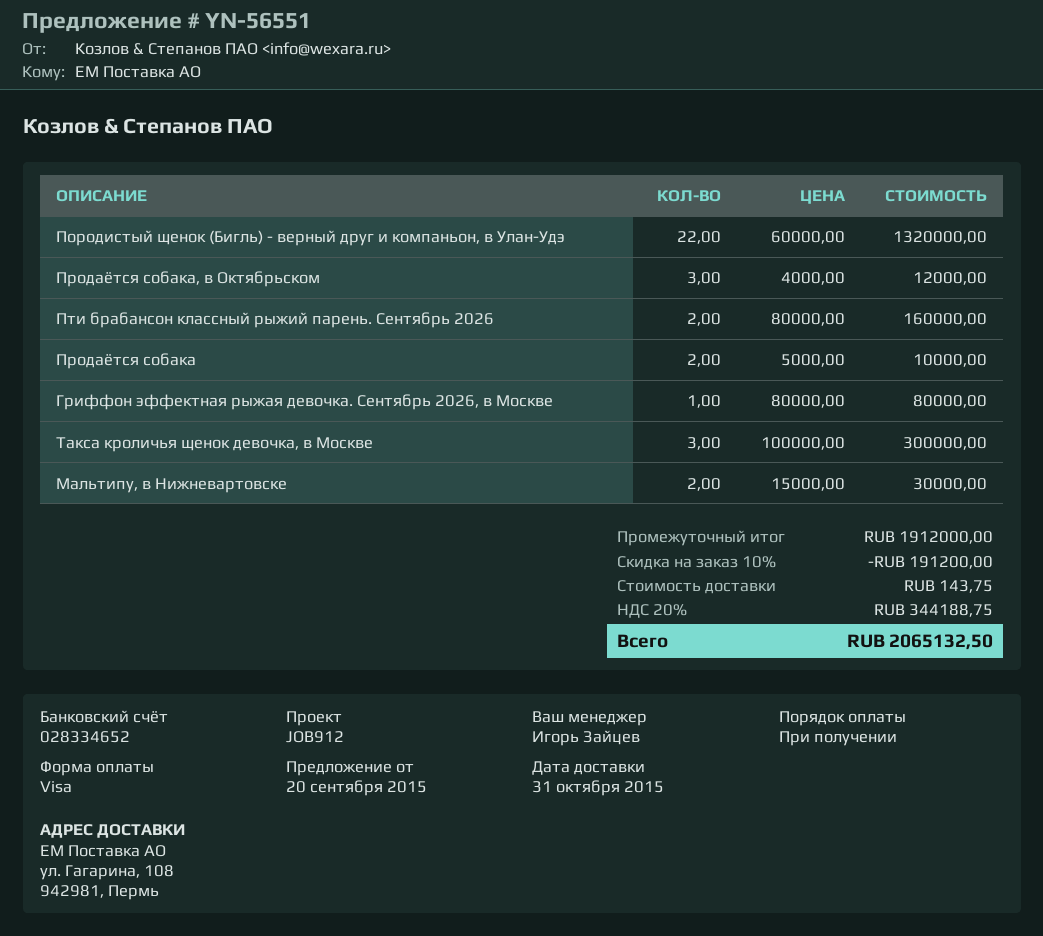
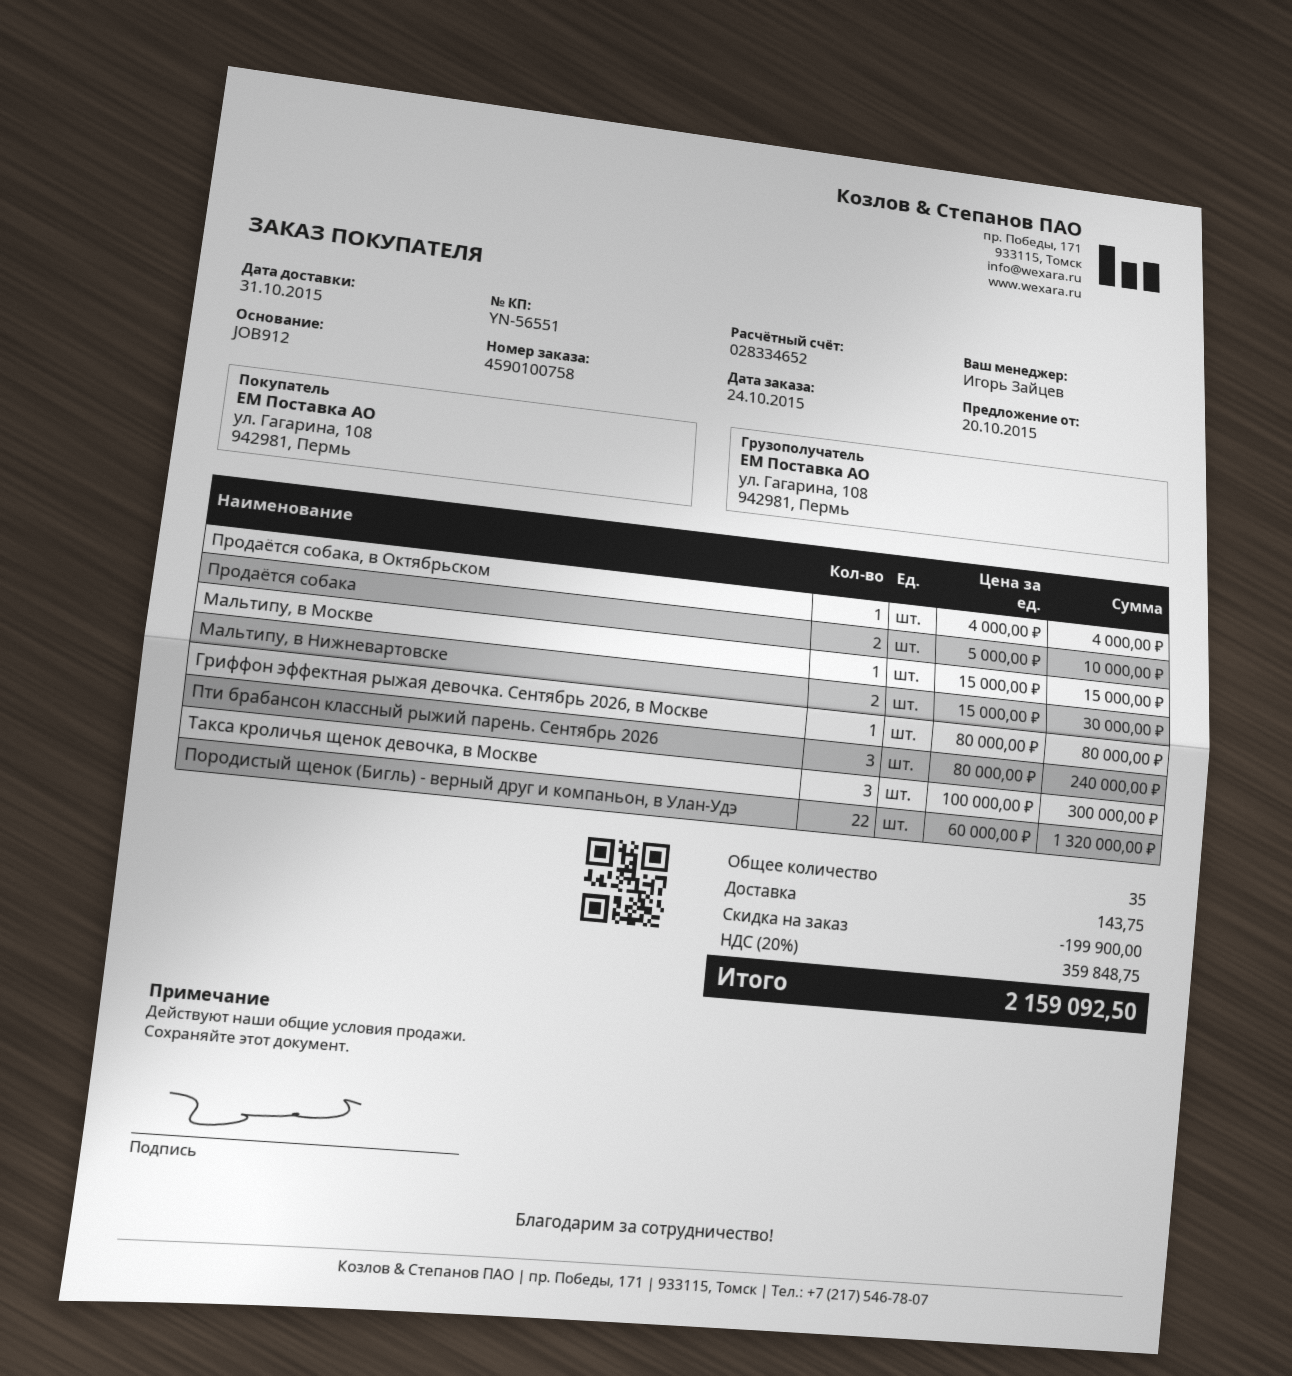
quote date: 2015-09-20 -> 2015-10-20
Продаётся собака, в Октябрьском: 3 x 4000.00 = 12000.00 -> 1 x 4000.00 = 4000.00
Пти брабансон классный рыжий парень. Сентябрь 2026: 2 x 80000.00 = 160000.00 -> 3 x 80000.00 = 240000.00
Мальтипу, в Москве: none -> 1 x 15000.00 = 15000.00
discount: 191200.00 -> 199900.00
tax: 20% = 344188.75 -> 20% = 359848.75
total: 2065132.50 -> 2159092.50

